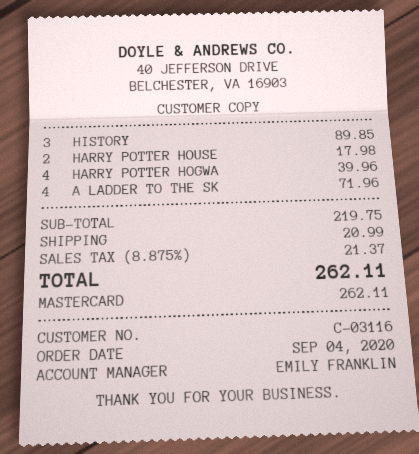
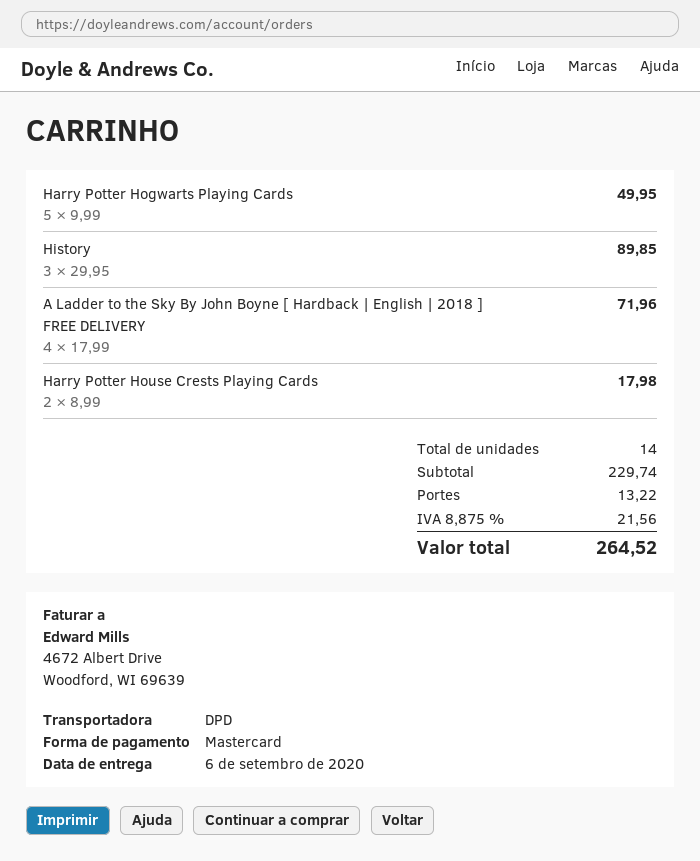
HARRY POTTER HOGWA: 4 for 39.96 -> 5 for 49.95
subtotal: 219.75 -> 229.74
shipping: 20.99 -> 13.22
tax: 8.875% = 21.37 -> 8.875% = 21.56
total: 262.11 -> 264.52

